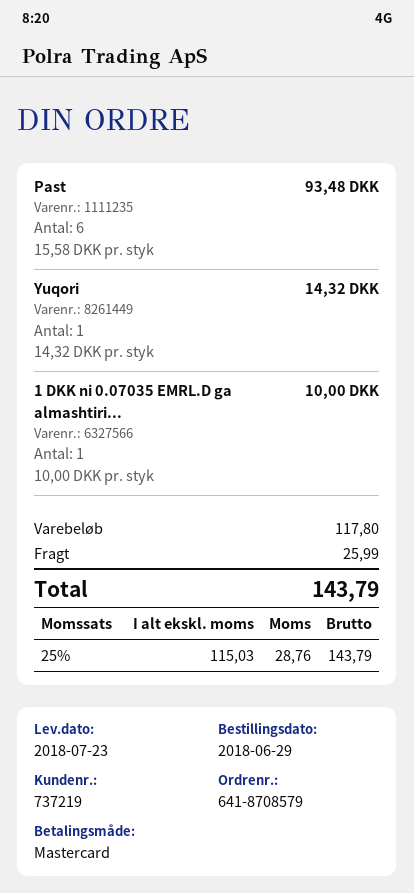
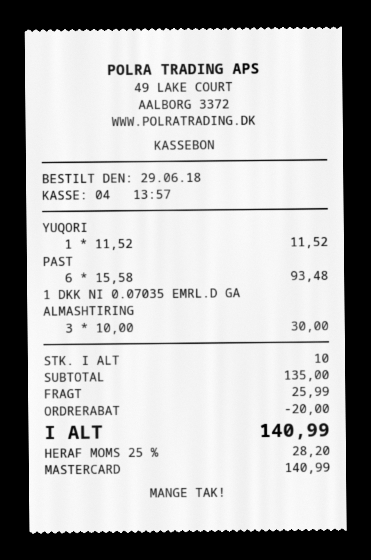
Yuqori: 1 x 14.32 = 14.32 -> 1 x 11.52 = 11.52
1 DKK ni 0.07035 EMRL.D ga almashtiri...: 1 x 10.00 = 10.00 -> 3 x 10.00 = 30.00
subtotal: 117.80 -> 135.00
discount: none -> 20.00
tax: 25% = 28.76 -> 25% = 28.20
total: 143.79 -> 140.99

